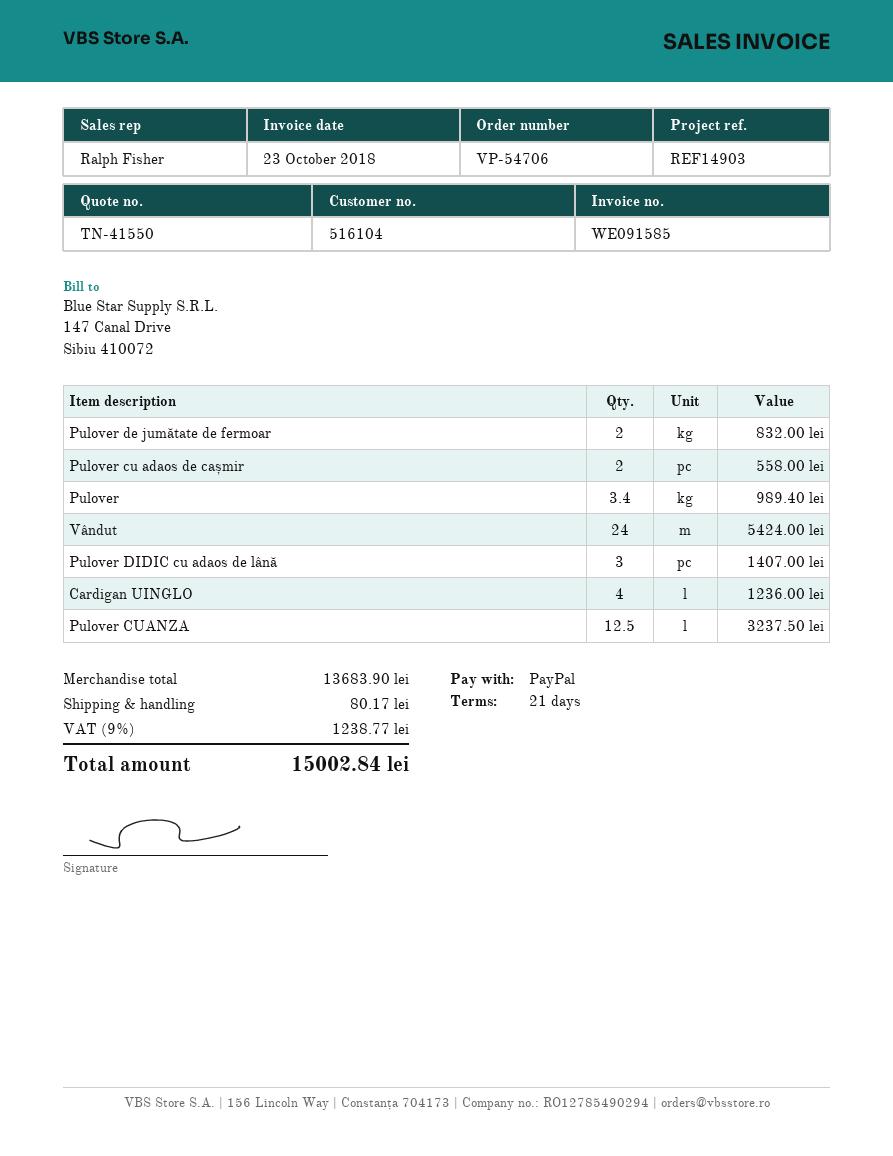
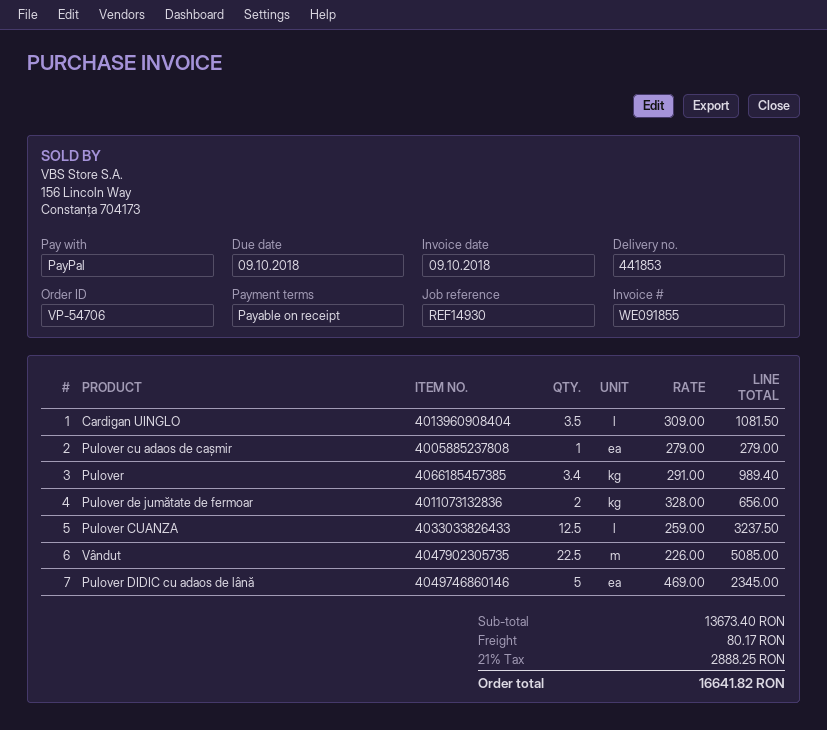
invoice number: WE091585 -> WE091855
invoice date: 2018-10-23 -> 2018-10-09
payment terms: 21 days -> on receipt
reference: REF14903 -> REF14930
Pulover de jumătate de fermoar: 2 for 832.00 -> 2 for 656.00
Pulover cu adaos de cașmir: 2 for 558.00 -> 1 for 279.00
Vândut: 24 for 5424.00 -> 22.5 for 5085.00
Pulover DIDIC cu adaos de lână: 3 for 1407.00 -> 5 for 2345.00
Cardigan UINGLO: 4 for 1236.00 -> 3.5 for 1081.50
subtotal: 13683.90 -> 13673.40
tax: 9% = 1238.77 -> 21% = 2888.25
total: 15002.84 -> 16641.82

